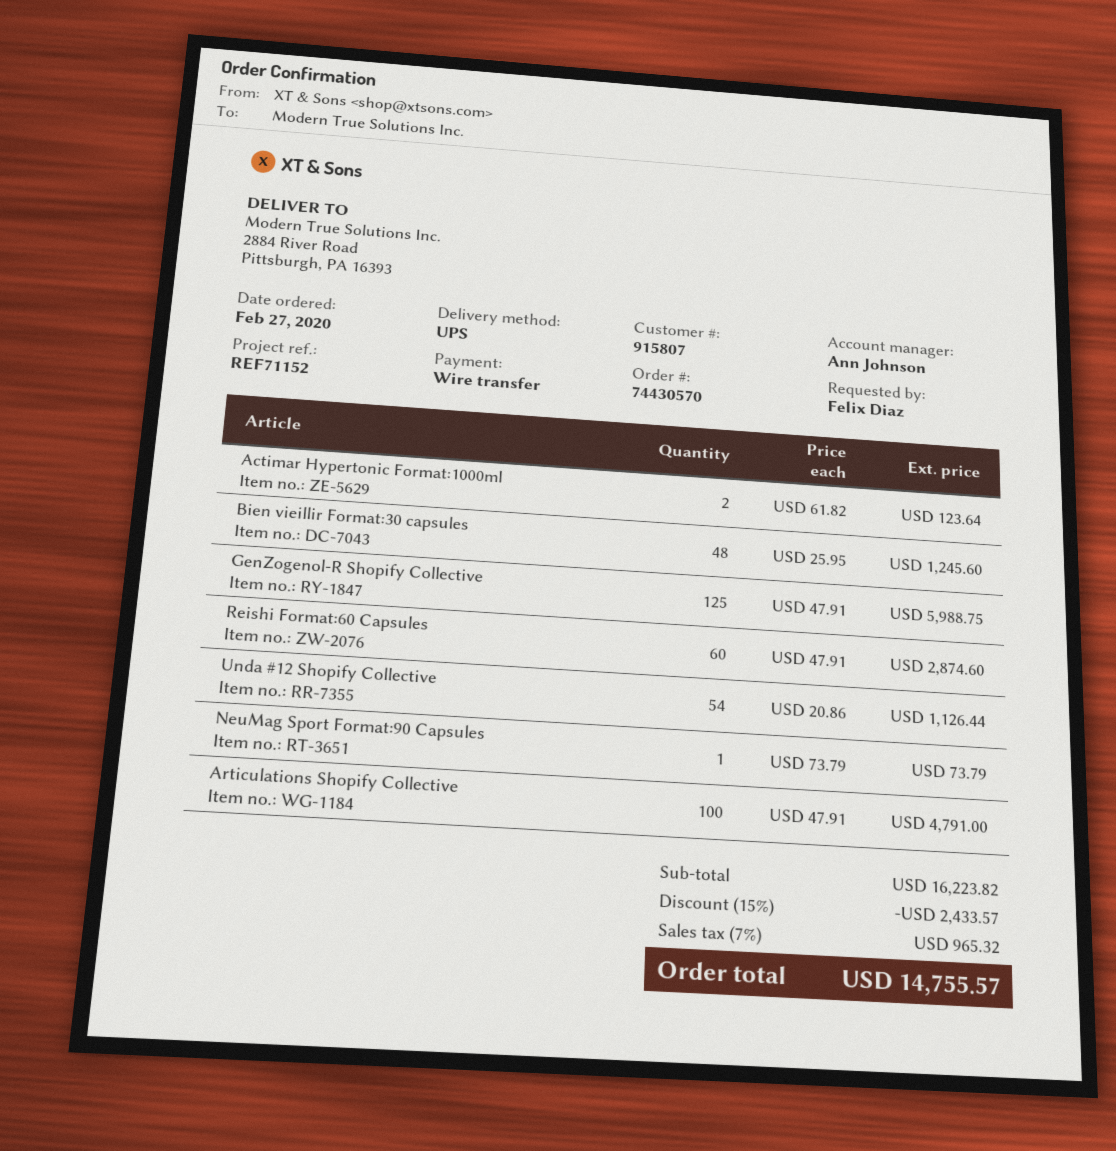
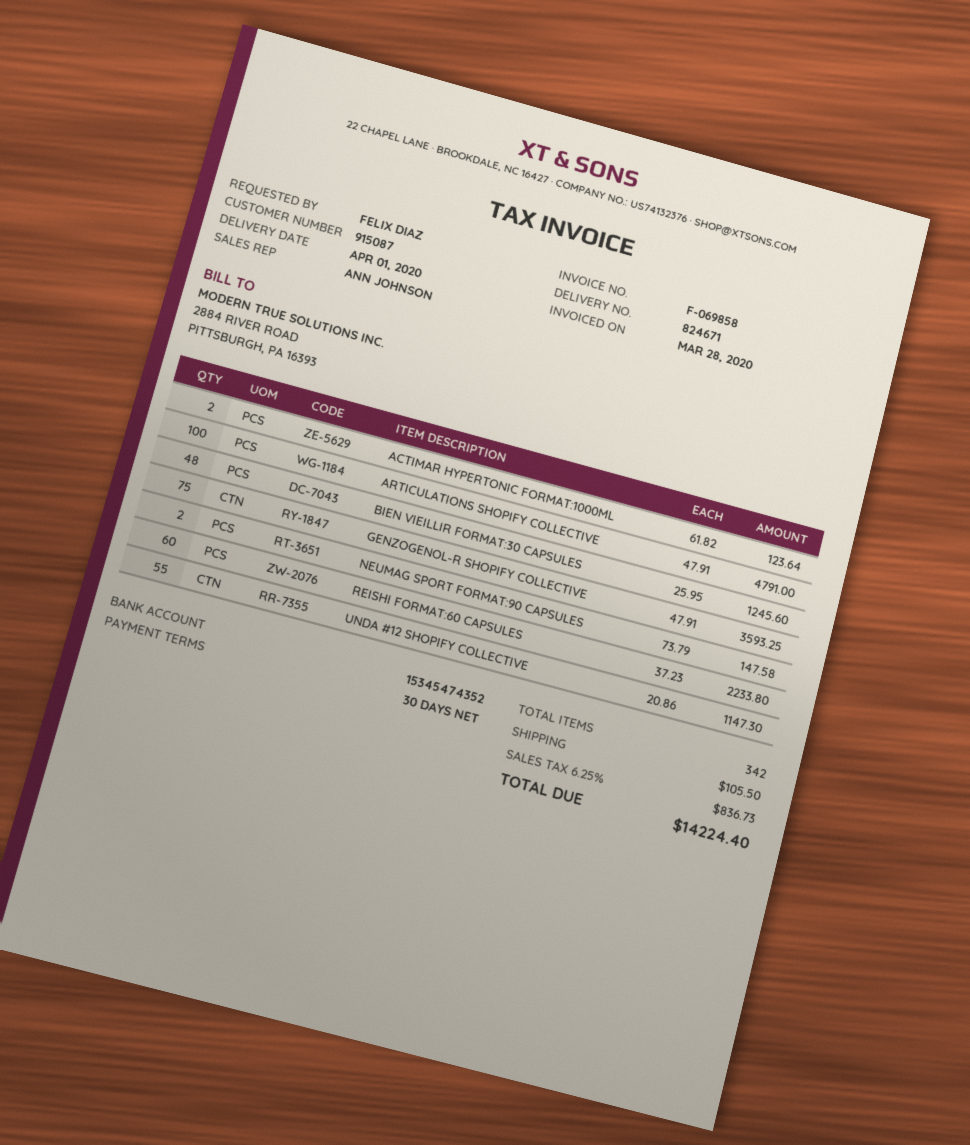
customer number: 915807 -> 915087
GenZogenol-R Shopify Collective: 125 x 47.91 = 5988.75 -> 75 x 47.91 = 3593.25
Reishi Format:60 Capsules: 60 x 47.91 = 2874.60 -> 60 x 37.23 = 2233.80
Unda #12 Shopify Collective: 54 x 20.86 = 1126.44 -> 55 x 20.86 = 1147.30
NeuMag Sport Format:90 Capsules: 1 x 73.79 = 73.79 -> 2 x 73.79 = 147.58
discount: 15% = 2433.57 -> none
shipping: none -> 105.50
tax: 7% = 965.32 -> 6.25% = 836.73
total: 14755.57 -> 14224.40

